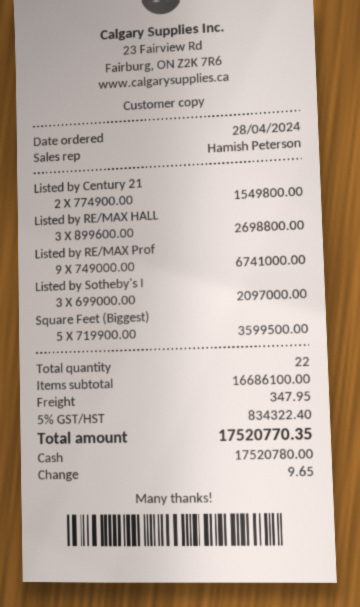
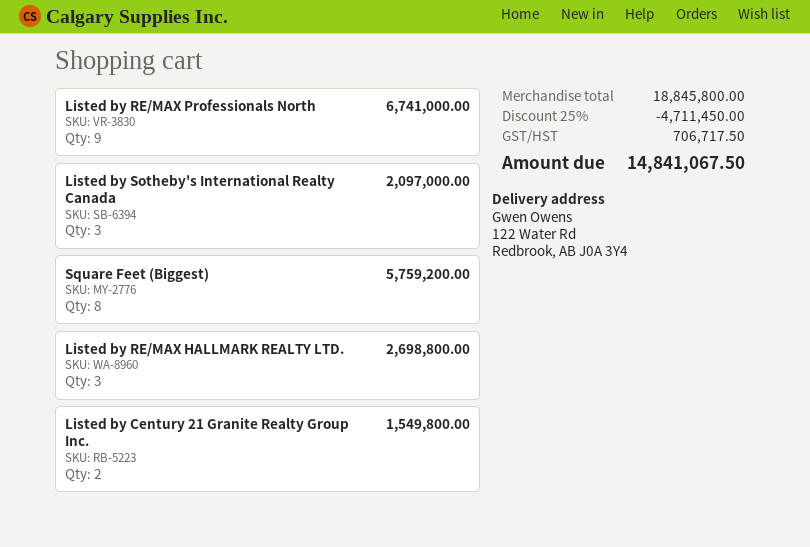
Square Feet (Biggest): 5 for 3599500.00 -> 8 for 5759200.00
subtotal: 16686100.00 -> 18845800.00
discount: none -> 25% = 4711450.00
shipping: 347.95 -> none
tax: 834322.40 -> 706717.50
total: 17520770.35 -> 14841067.50

